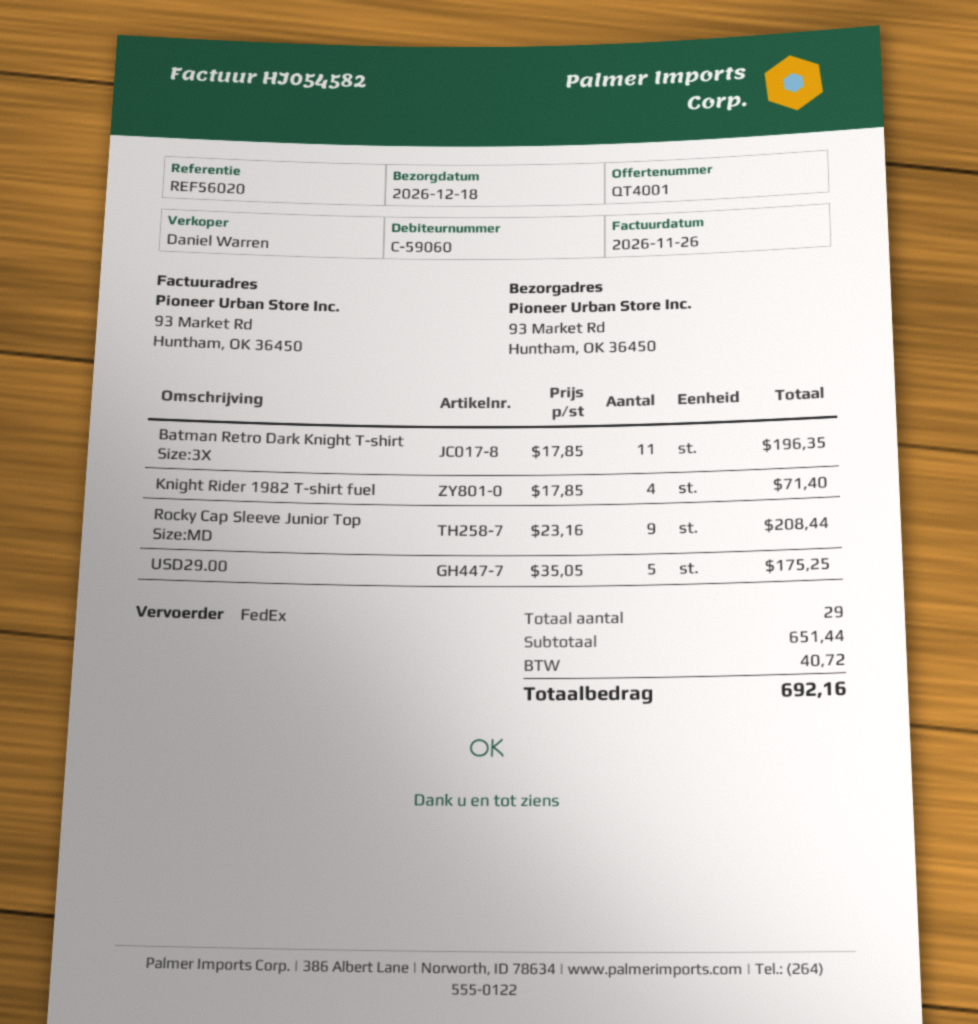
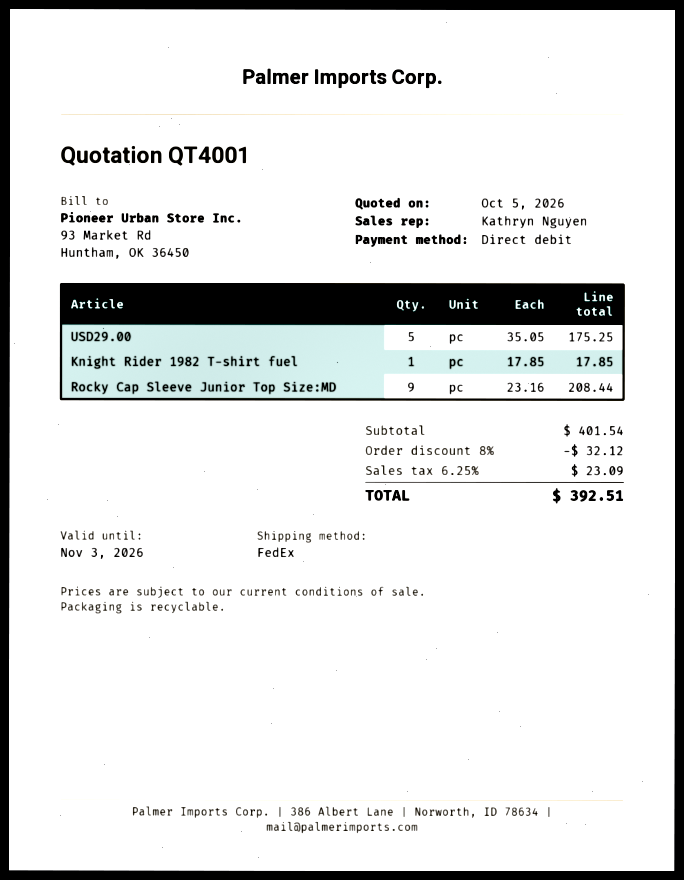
sales rep: Daniel Warren -> Kathryn Nguyen
Batman Retro Dark Knight T-shirt Size:3X: 11 x 17.85 = 196.35 -> none
Knight Rider 1982 T-shirt fuel: 4 x 17.85 = 71.40 -> 1 x 17.85 = 17.85
subtotal: 651.44 -> 401.54
discount: none -> 8% = 32.12
tax: 40.72 -> 23.09
total: 692.16 -> 392.51

